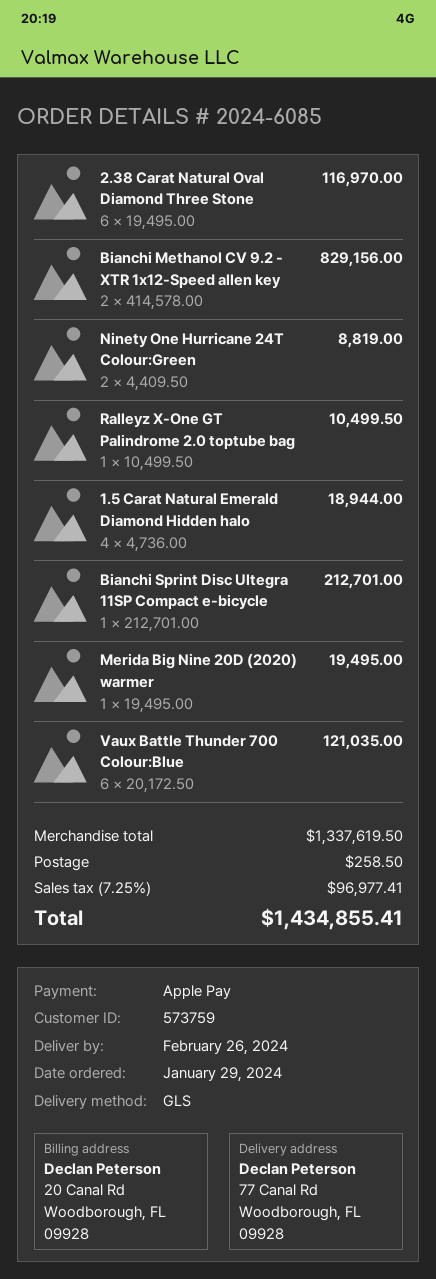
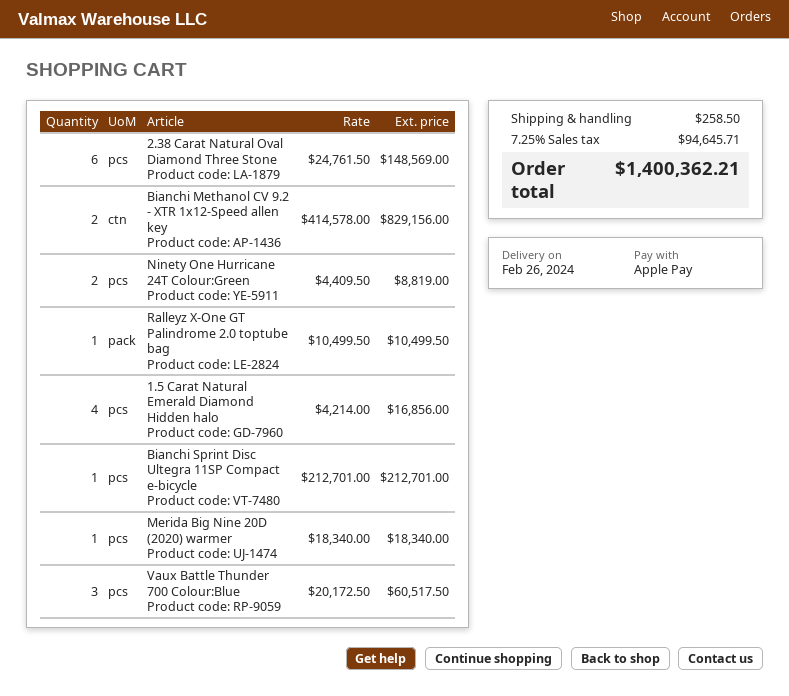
2.38 Carat Natural Oval Diamond Three Stone: 6 x 19495.00 = 116970.00 -> 6 x 24761.50 = 148569.00
1.5 Carat Natural Emerald Diamond Hidden halo: 4 x 4736.00 = 18944.00 -> 4 x 4214.00 = 16856.00
Merida Big Nine 20D (2020) warmer: 1 x 19495.00 = 19495.00 -> 1 x 18340.00 = 18340.00
Vaux Battle Thunder 700 Colour:Blue: 6 x 20172.50 = 121035.00 -> 3 x 20172.50 = 60517.50
tax: 7.25% = 96977.41 -> 7.25% = 94645.71
total: 1434855.41 -> 1400362.21

